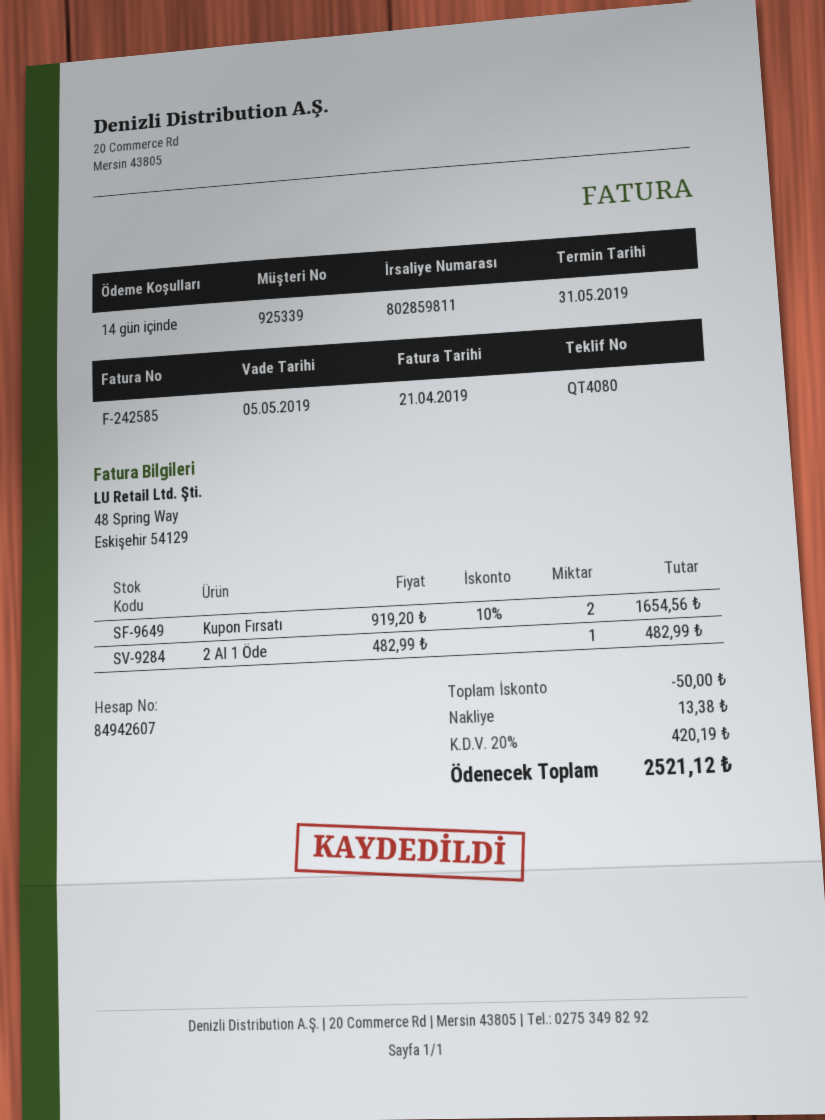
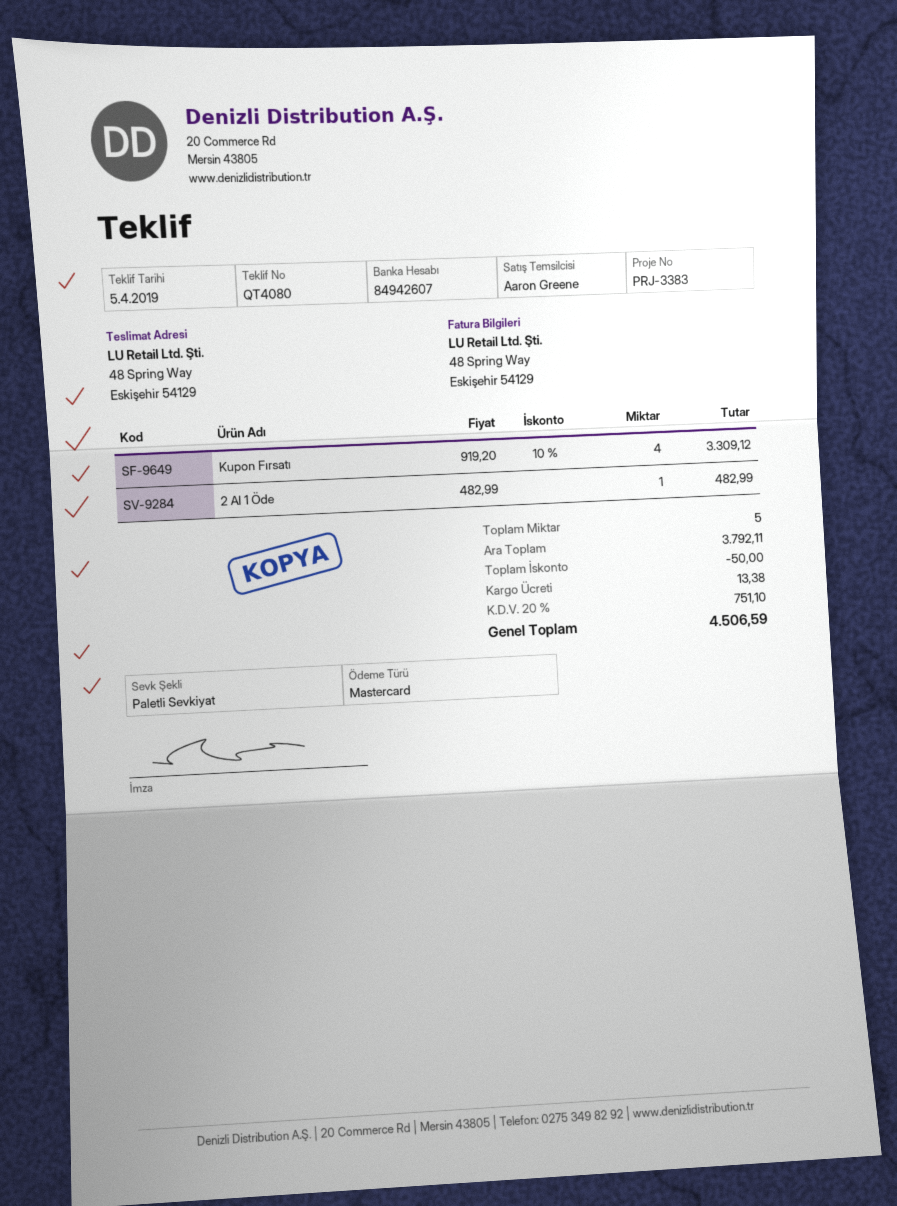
Kupon Fırsatı: 2 x 919.20 - 10% = 1654.56 -> 4 x 919.20 - 10% = 3309.12
tax: 20% = 420.19 -> 20% = 751.10
total: 2521.12 -> 4506.59

